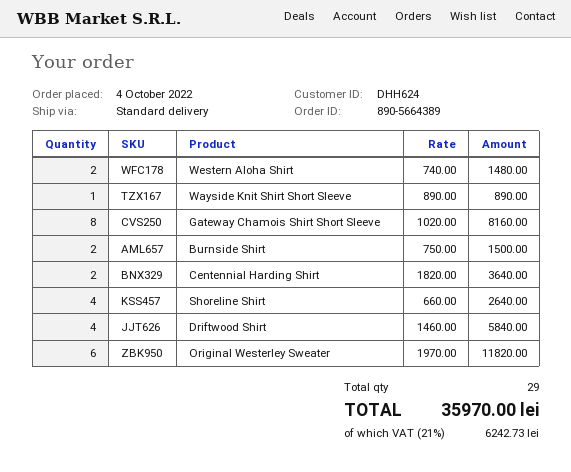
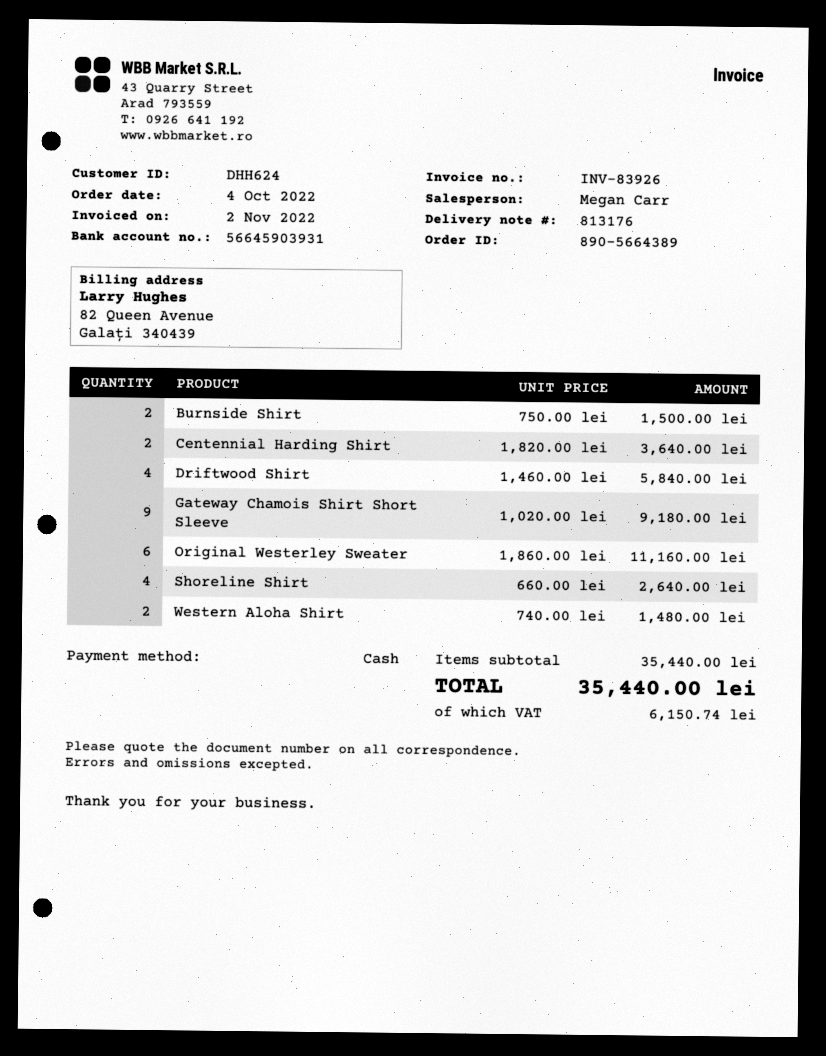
Wayside Knit Shirt Short Sleeve: 1 x 890.00 = 890.00 -> none
Gateway Chamois Shirt Short Sleeve: 8 x 1020.00 = 8160.00 -> 9 x 1020.00 = 9180.00
Original Westerley Sweater: 6 x 1970.00 = 11820.00 -> 6 x 1860.00 = 11160.00
tax: 6242.73 -> 6150.74
total: 35970.00 -> 35440.00

